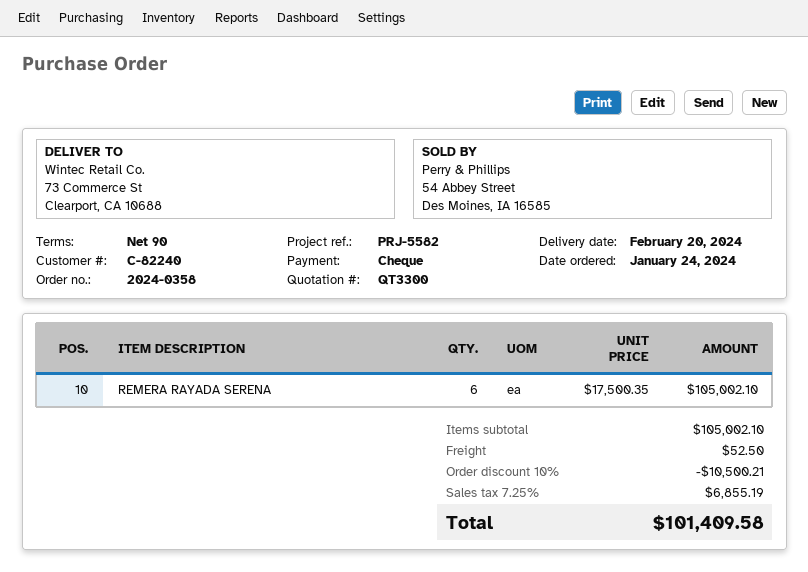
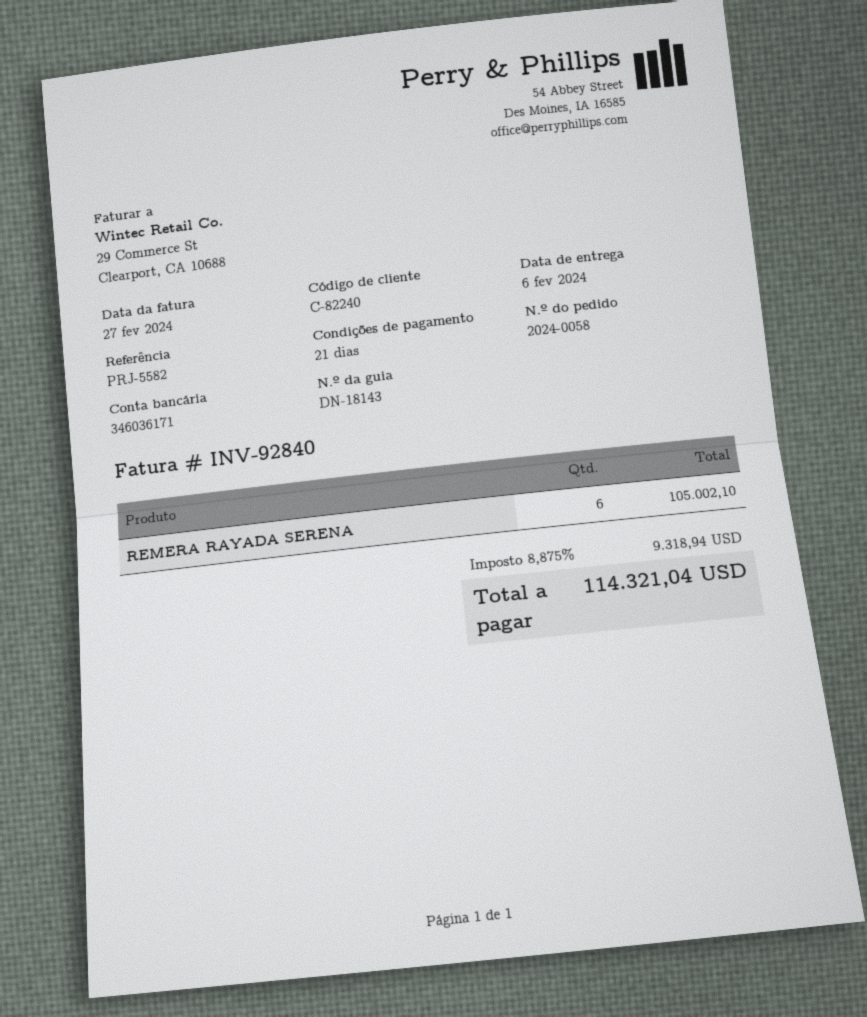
order number: 2024-0358 -> 2024-0058
delivery date: 2024-02-20 -> 2024-02-06
payment terms: 90 days -> 21 days
discount: 10% = 10500.21 -> none
shipping: 52.50 -> none
tax: 7.25% = 6855.19 -> 8.875% = 9318.94
total: 101409.58 -> 114321.04

